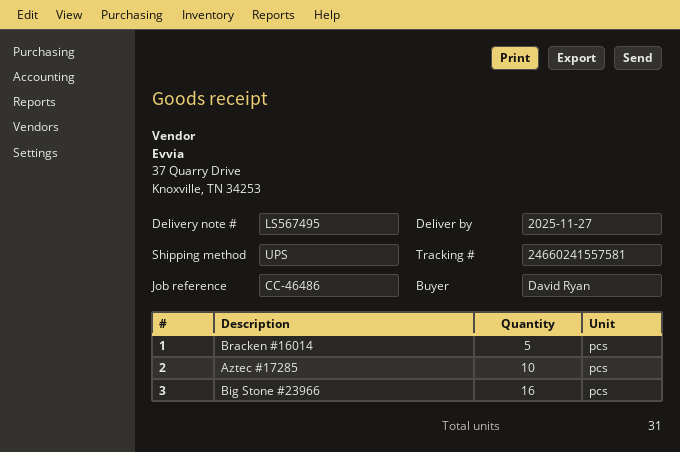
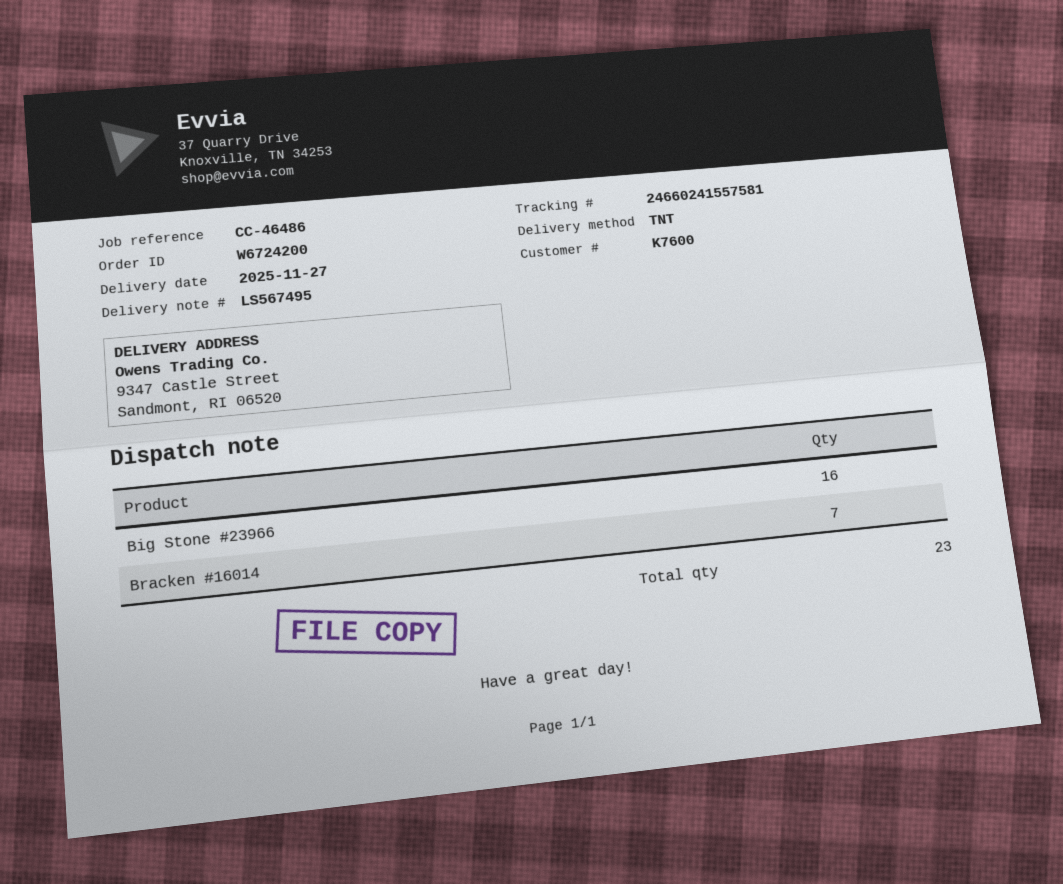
shipping method: UPS -> TNT
Bracken #16014: 5 -> 7
Aztec #17285: 10 -> none
total quantity: 31 -> 23

